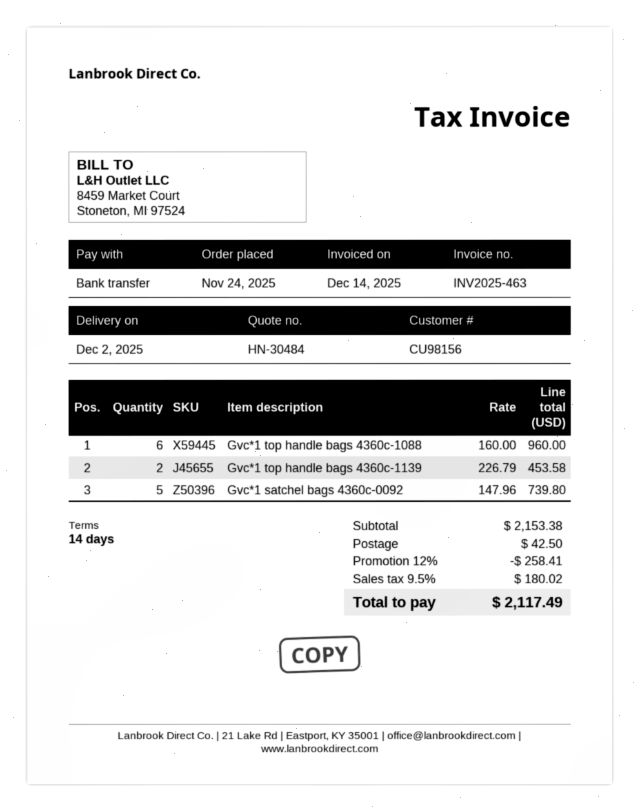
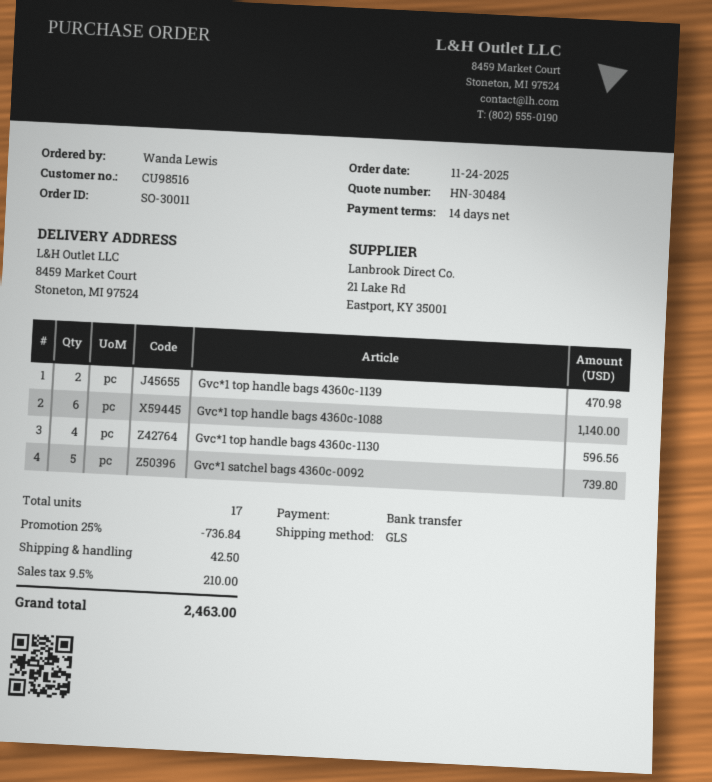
customer number: CU98156 -> CU98516
Gvc*1 top handle bags 4360c-1088: 6 for 960.00 -> 6 for 1140.00
Gvc*1 top handle bags 4360c-1139: 2 for 453.58 -> 2 for 470.98
Gvc*1 top handle bags 4360c-1130: none -> 4 for 596.56
discount: 12% = 258.41 -> 25% = 736.84
tax: 9.5% = 180.02 -> 9.5% = 210.00
total: 2117.49 -> 2463.00

